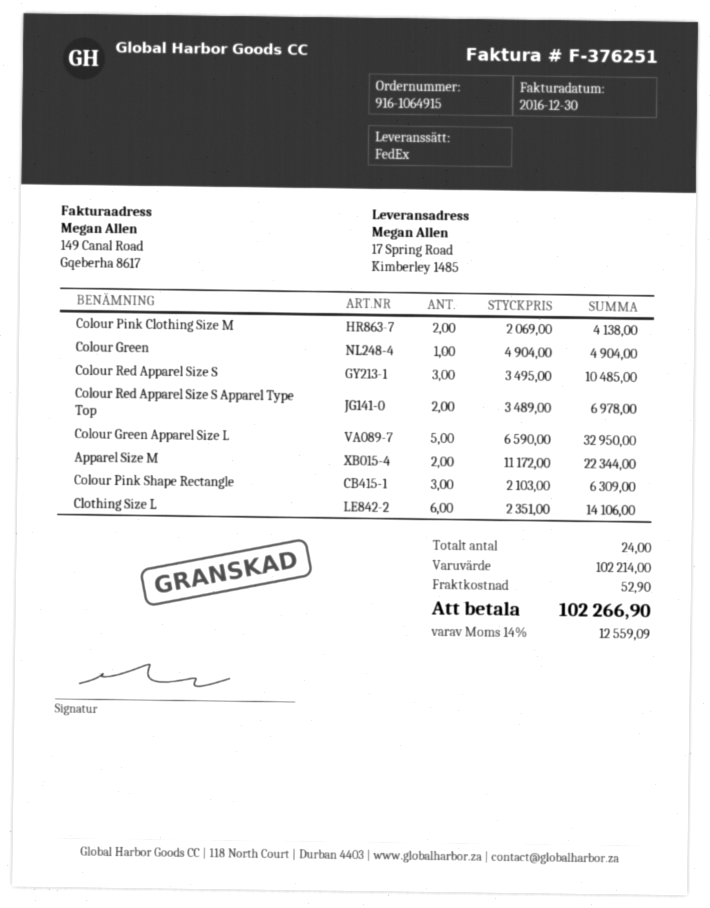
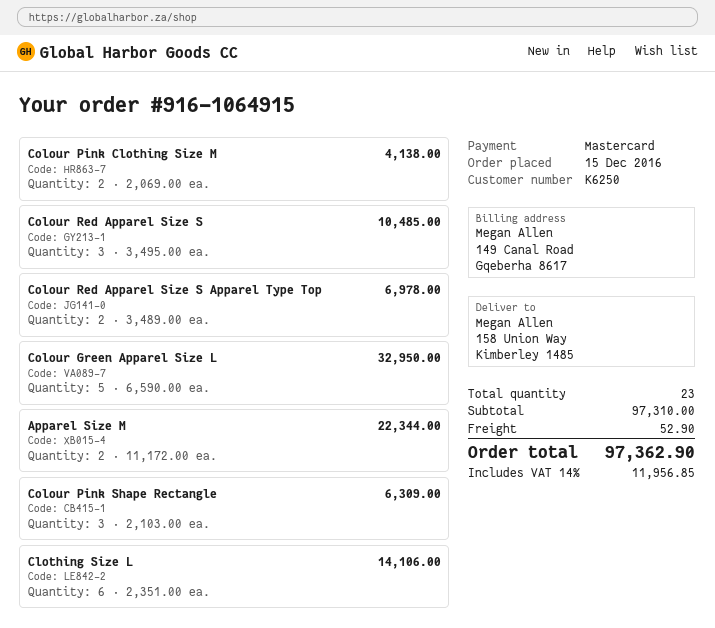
ship to: 17 Spring Road, Kimberley 1485 -> 158 Union Way, Kimberley 1485
Colour Green: 1 x 4904.00 = 4904.00 -> none
total quantity: 24 -> 23
subtotal: 102214.00 -> 97310.00
tax: 14% = 12559.09 -> 14% = 11956.85
total: 102266.90 -> 97362.90

